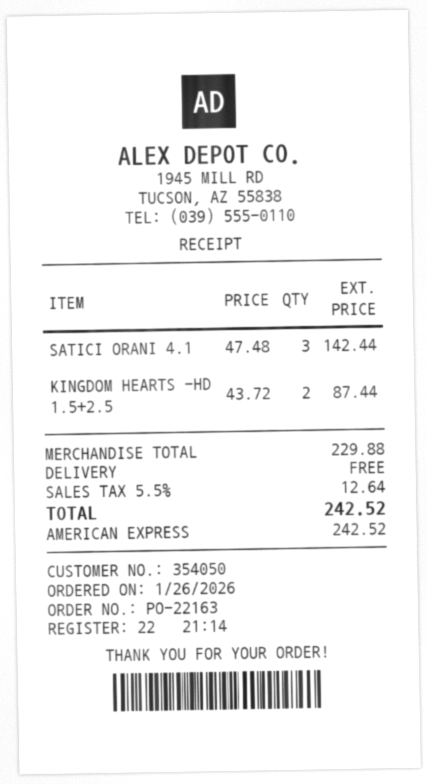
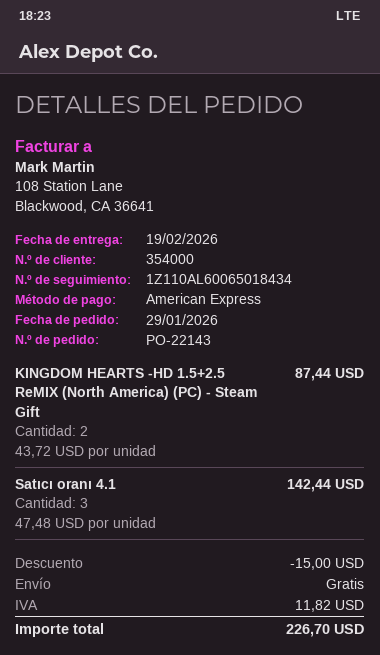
order number: PO-22163 -> PO-22143
order date: 2026-01-26 -> 2026-01-29
customer number: 354050 -> 354000
discount: none -> 15.00
tax: 12.64 -> 11.82
total: 242.52 -> 226.70

